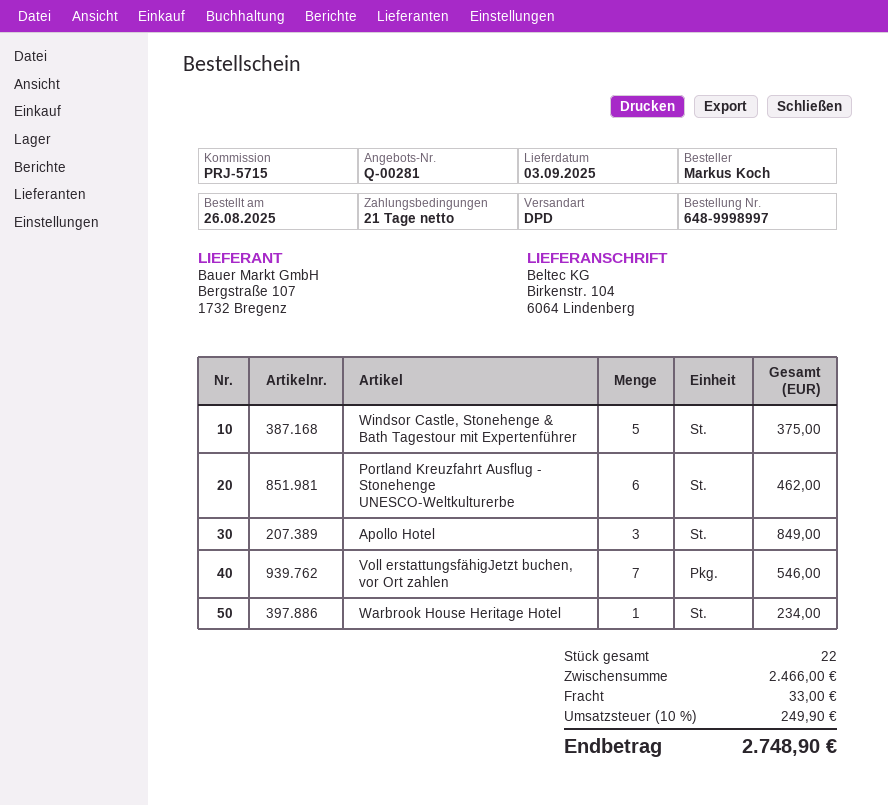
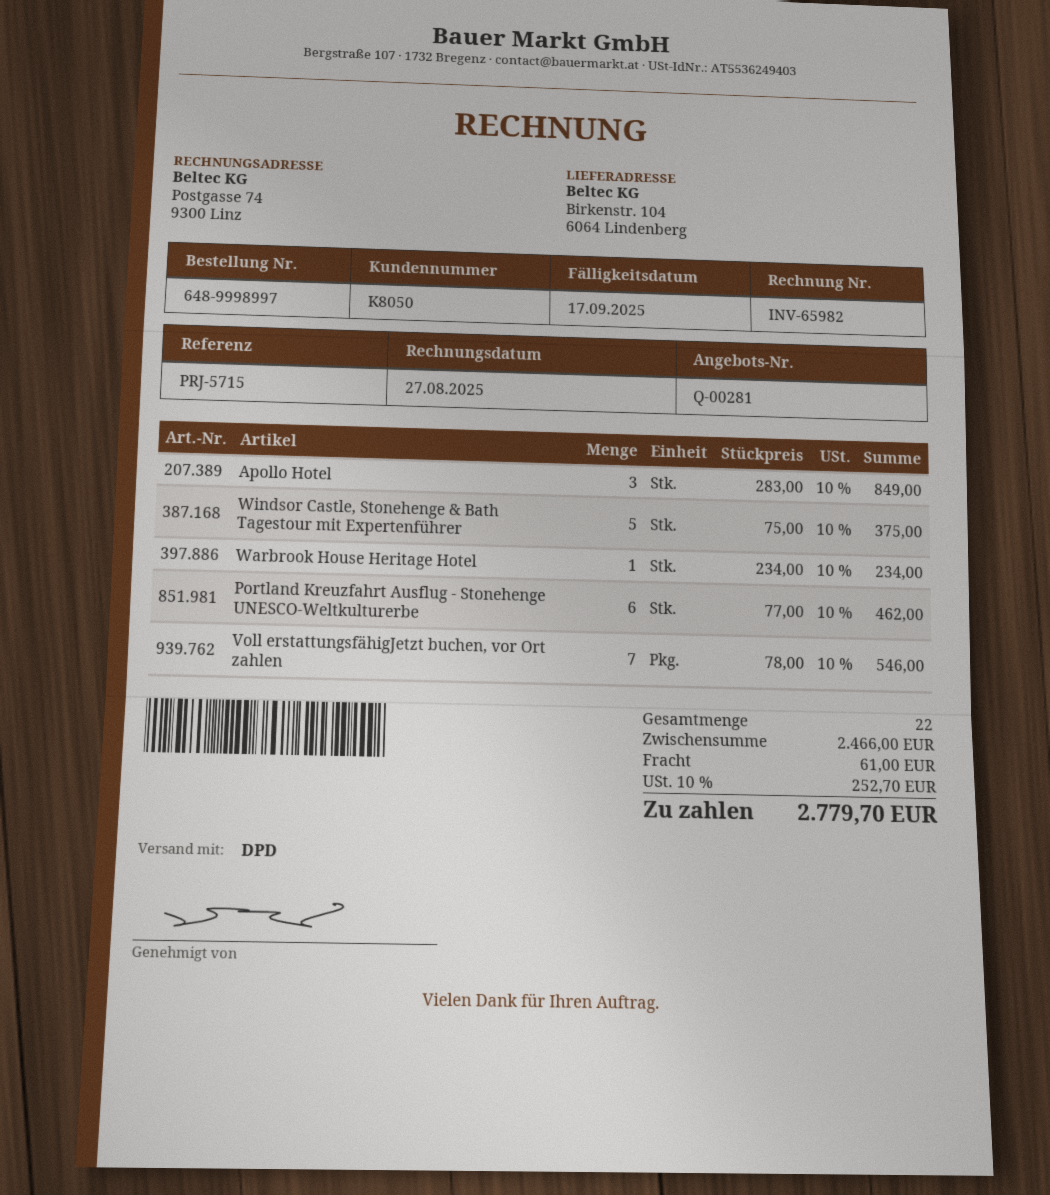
shipping: 33.00 -> 61.00
tax: 10% = 249.90 -> 10% = 252.70
total: 2748.90 -> 2779.70

